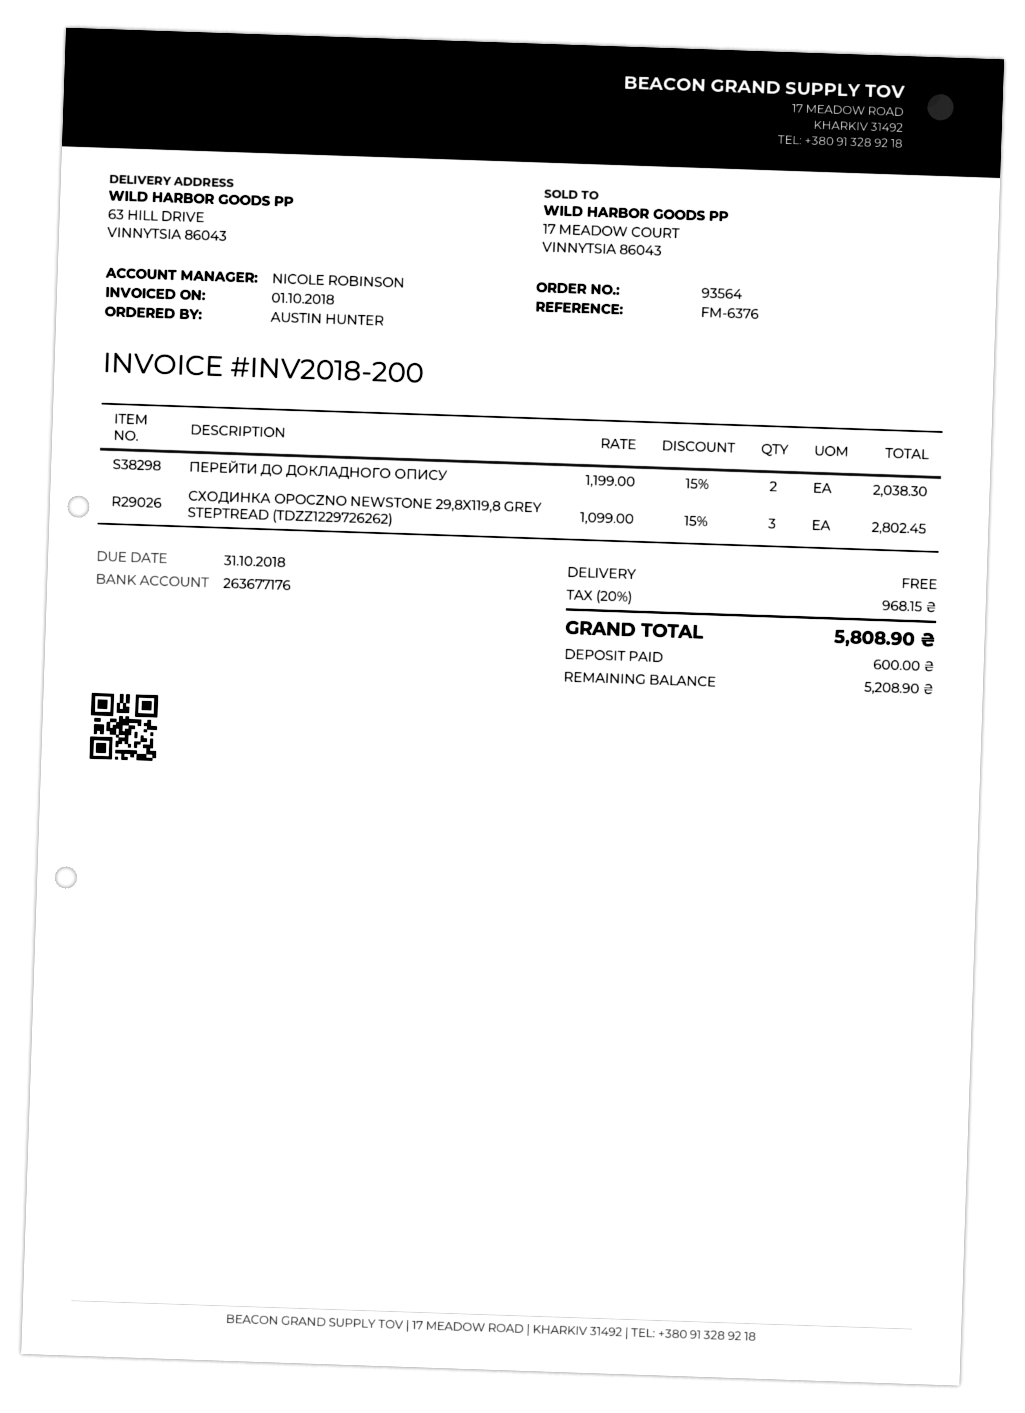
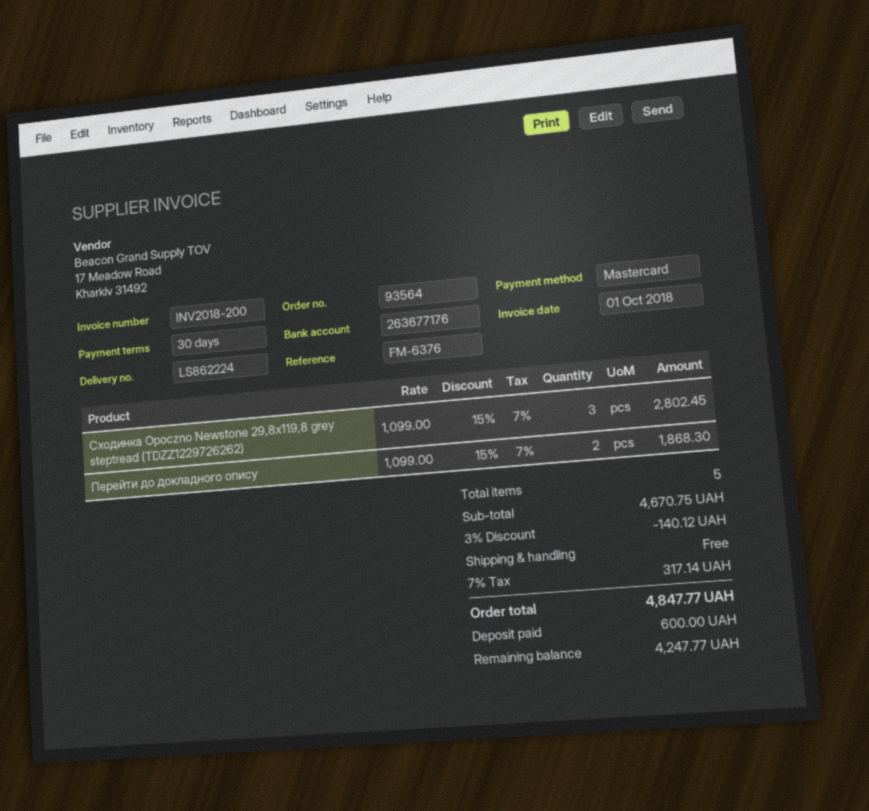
ПЕРЕЙТИ ДО ДОКЛАДНОГО ОПИСУ: 2 x 1199.00 - 15% = 2038.30 -> 2 x 1099.00 - 15% = 1868.30
discount: none -> 3% = 140.12
tax: 20% = 968.15 -> 7% = 317.14
total: 5808.90 -> 4847.77
balance: 5208.90 -> 4247.77

